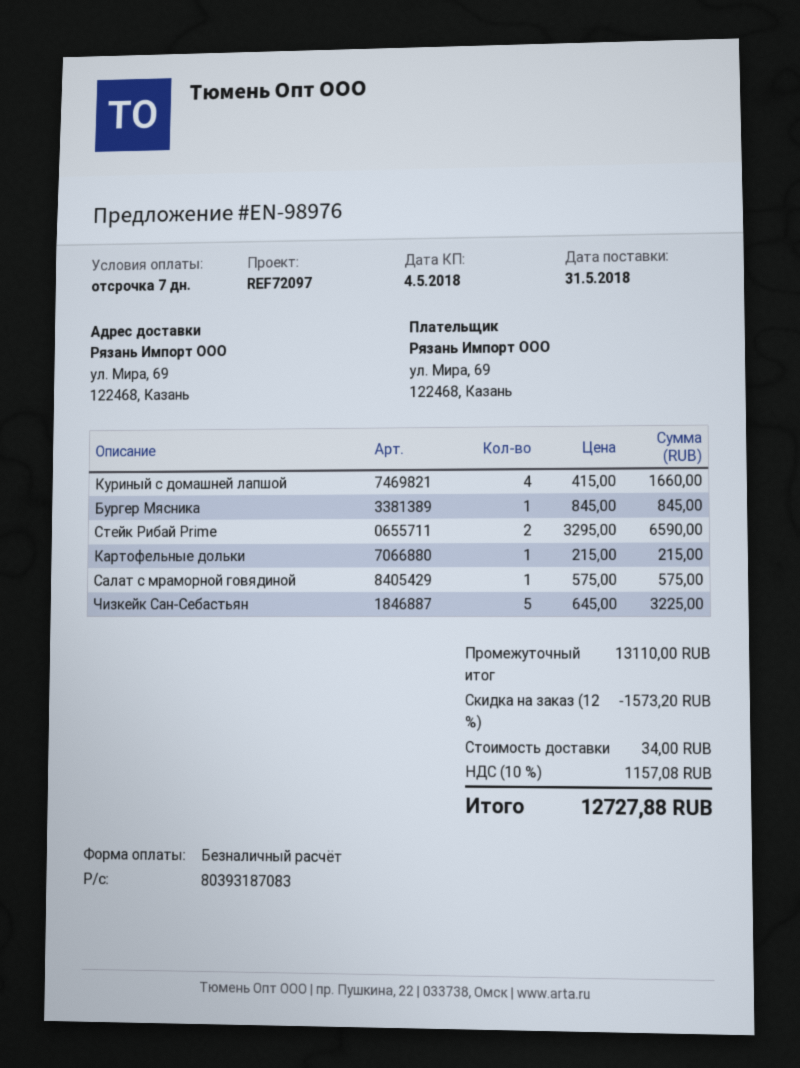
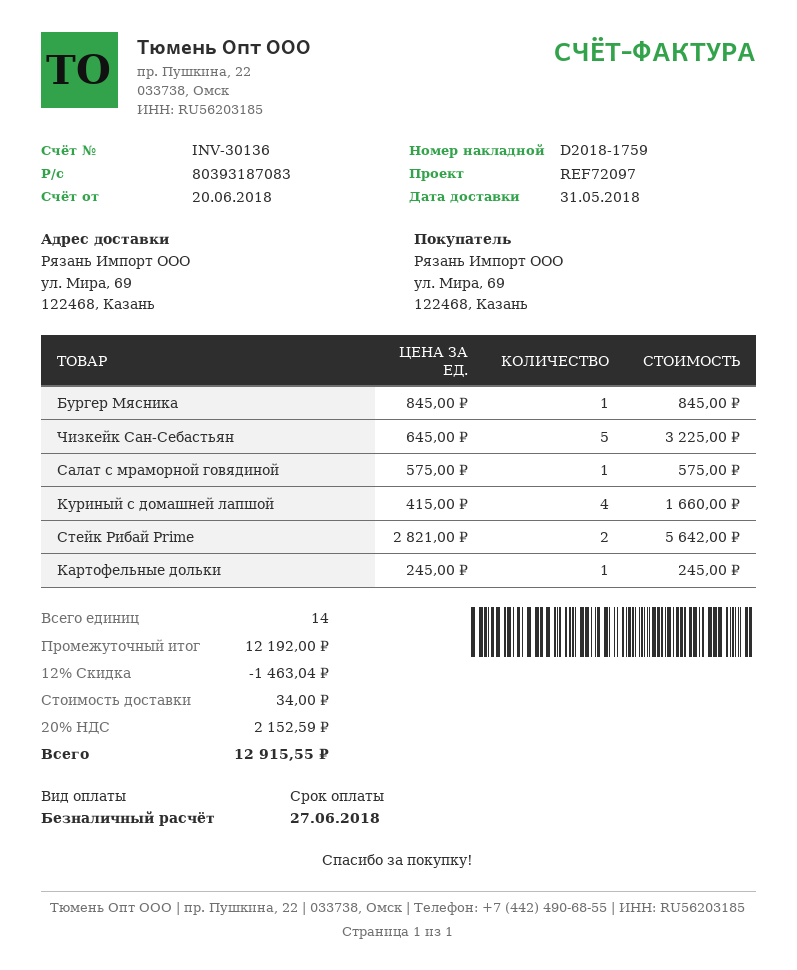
Стейк Рибай Prime: 2 x 3295.00 = 6590.00 -> 2 x 2821.00 = 5642.00
Картофельные дольки: 1 x 215.00 = 215.00 -> 1 x 245.00 = 245.00
subtotal: 13110.00 -> 12192.00
discount: 12% = 1573.20 -> 12% = 1463.04
tax: 10% = 1157.08 -> 20% = 2152.59
total: 12727.88 -> 12915.55

